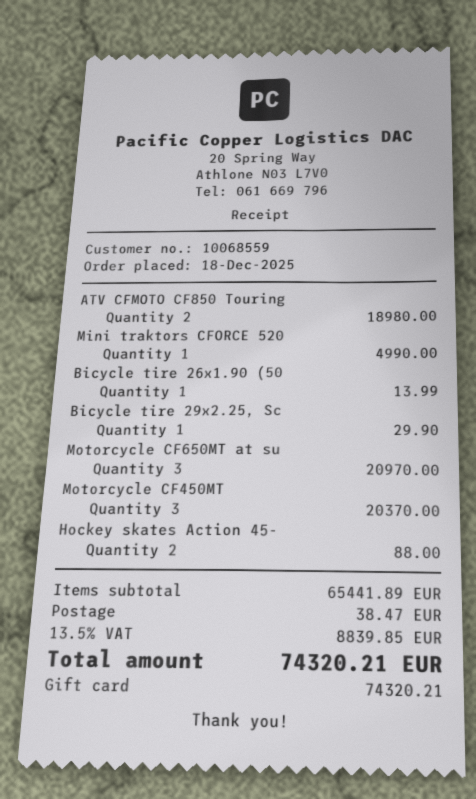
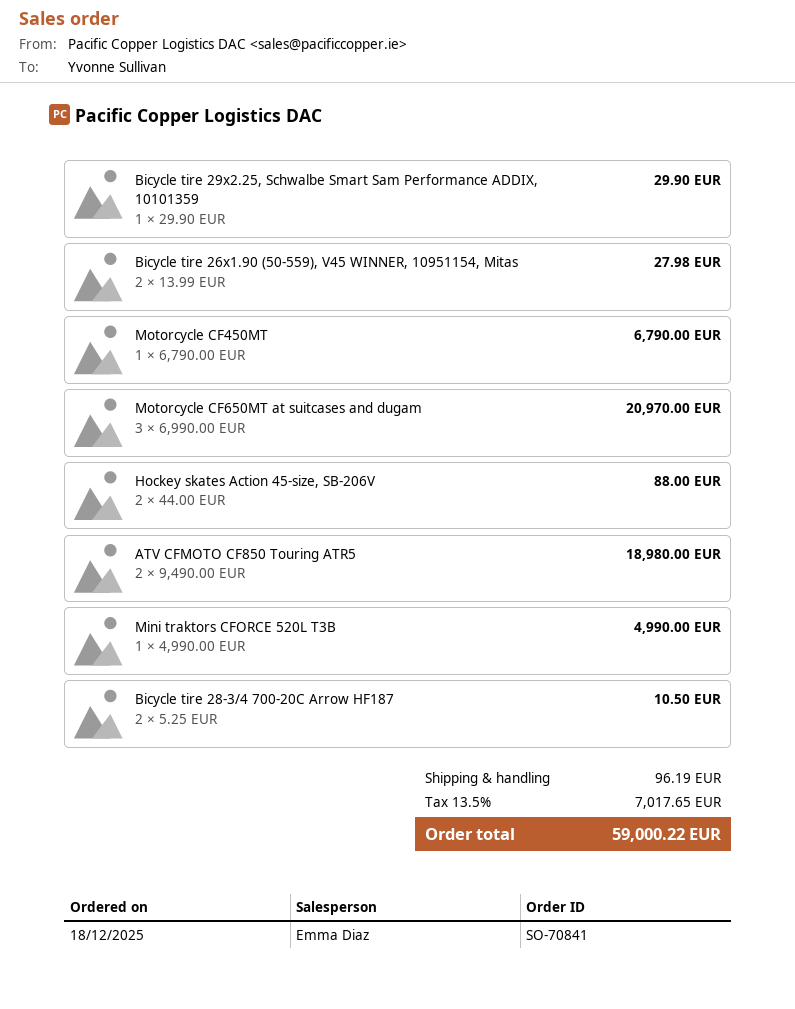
Bicycle tire 26x1.90 (50: 1 for 13.99 -> 2 for 27.98
Motorcycle CF450MT: 3 for 20370.00 -> 1 for 6790.00
Bicycle tire 28-3/4 700-20C Arrow HF187: none -> 2 for 10.50
shipping: 38.47 -> 96.19
tax: 13.5% = 8839.85 -> 13.5% = 7017.65
total: 74320.21 -> 59000.22

